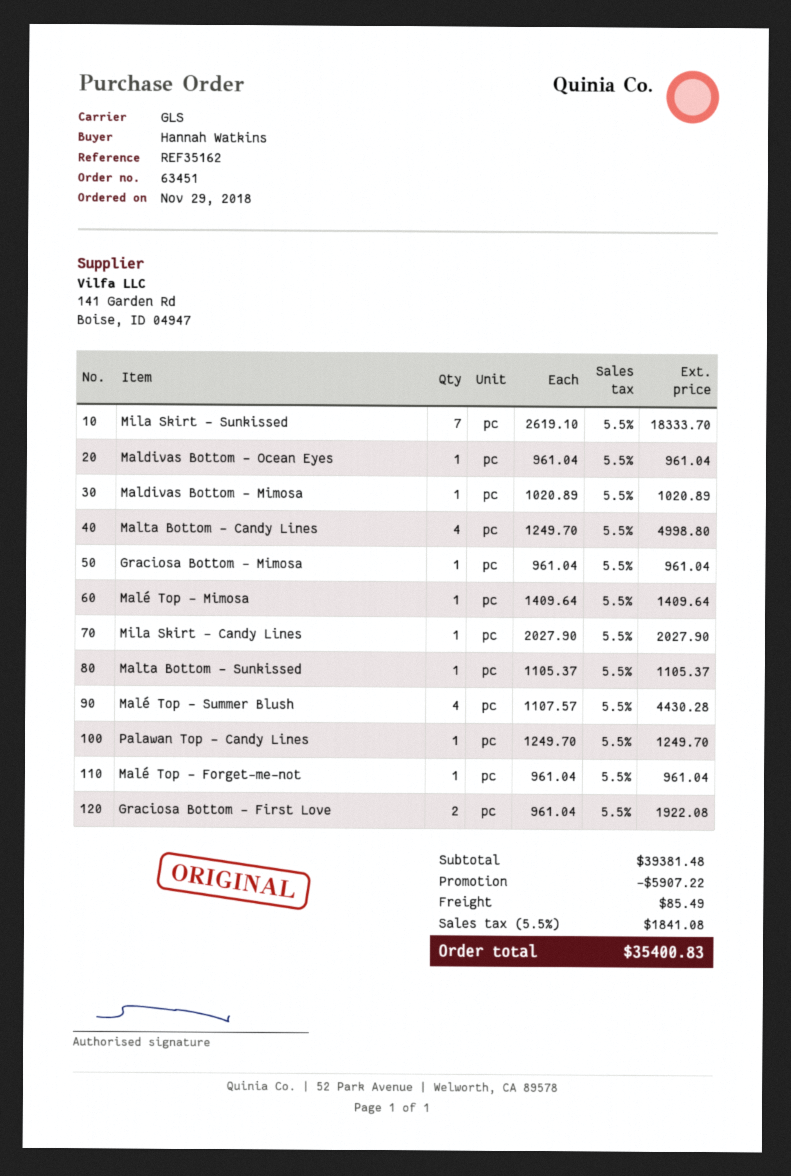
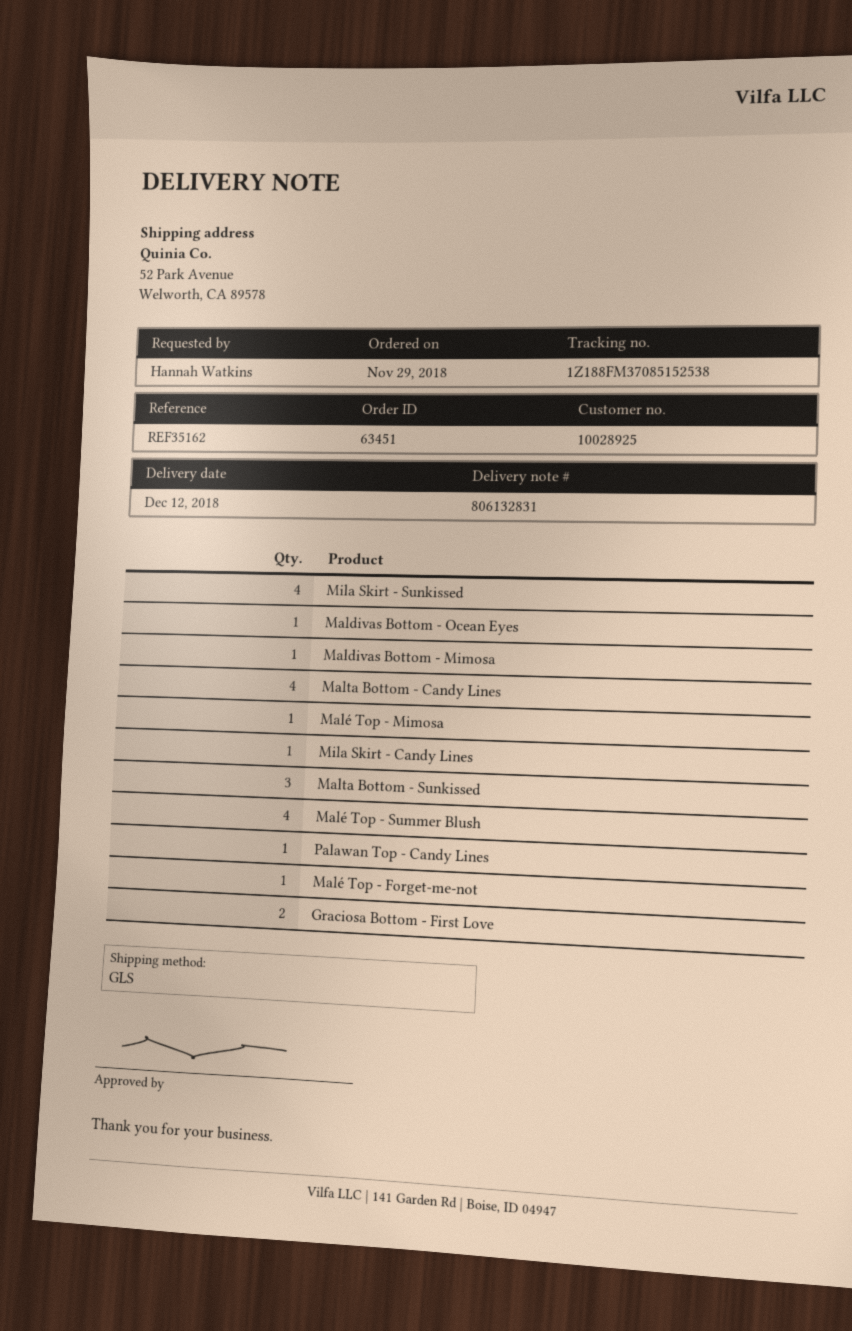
Mila Skirt - Sunkissed: 7 -> 4
Graciosa Bottom - Mimosa: 1 -> none
Malta Bottom - Sunkissed: 1 -> 3

